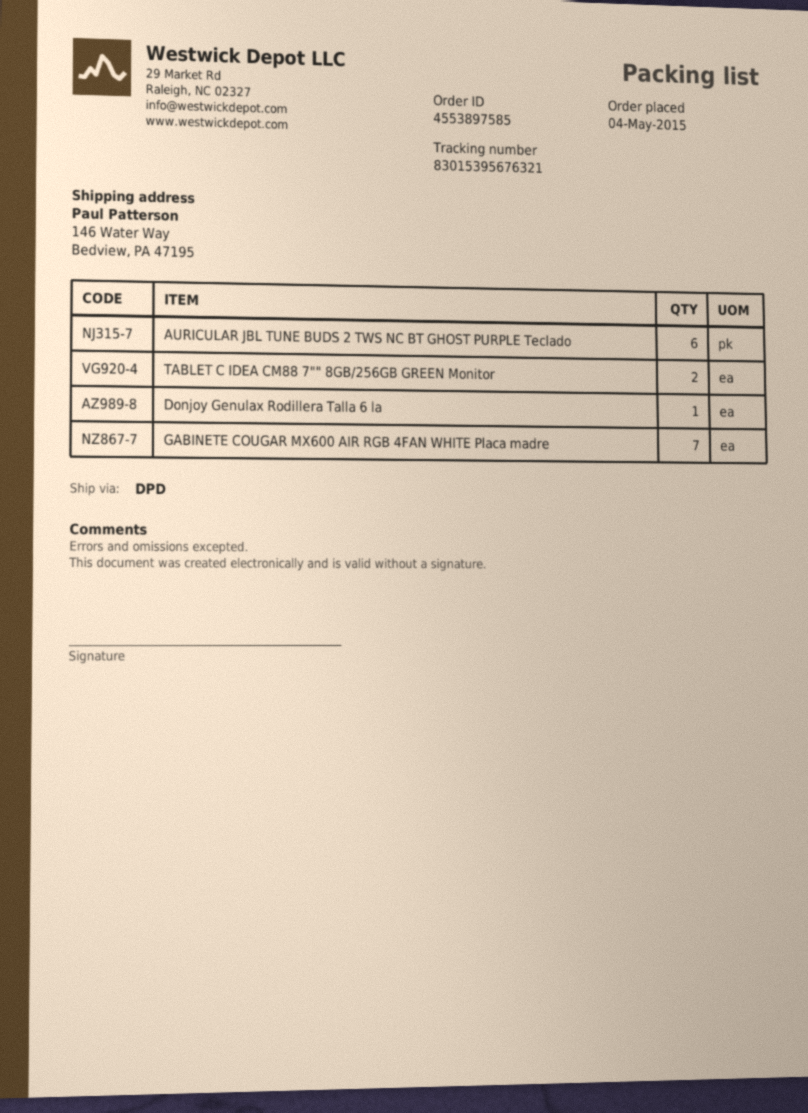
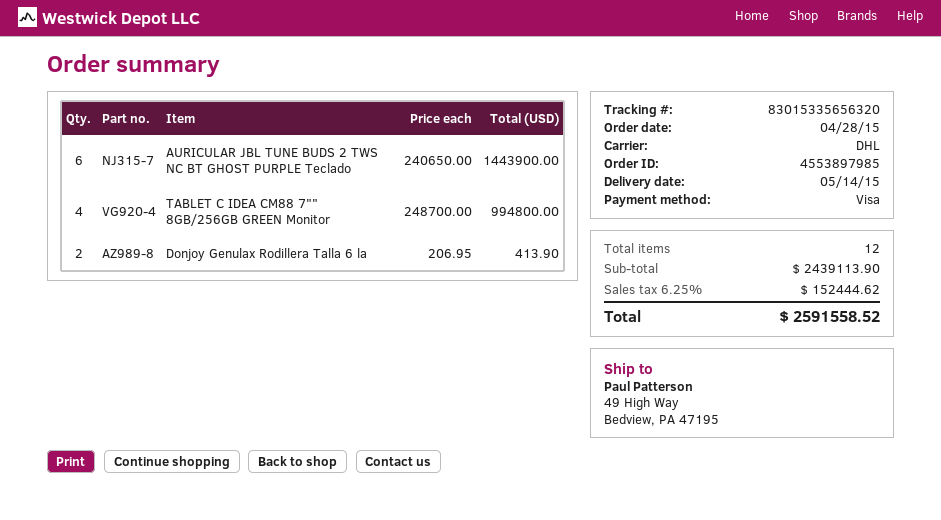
order number: 4553897585 -> 4553897985
order date: 2015-05-04 -> 2015-04-28
shipping method: DPD -> DHL
tracking number: 83015395676321 -> 83015335656320
ship to: 146 Water Way, Bedview, PA 47195 -> 49 High Way, Bedview, PA 47195
TABLET C IDEA CM88 7"" 8GB/256GB GREEN Monitor: 2 -> 4
Donjoy Genulax Rodillera Talla 6 la: 1 -> 2
GABINETE COUGAR MX600 AIR RGB 4FAN WHITE Placa madre: 7 -> none

